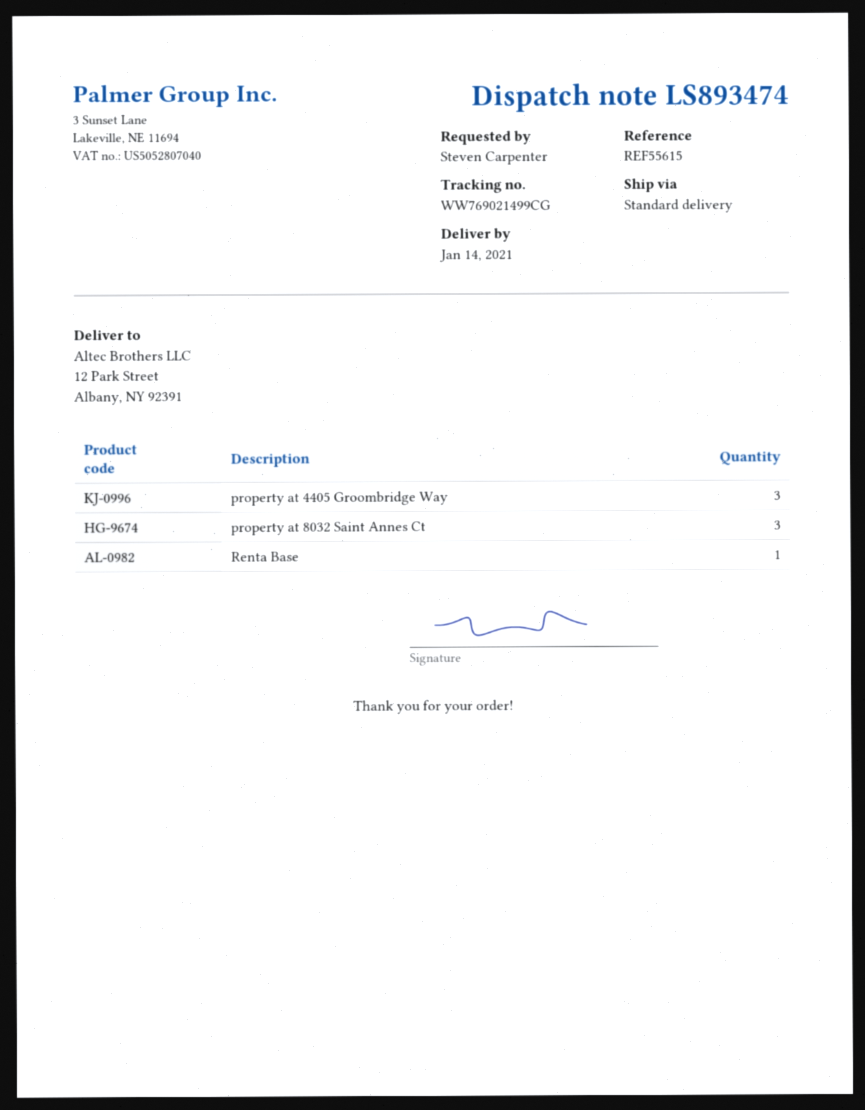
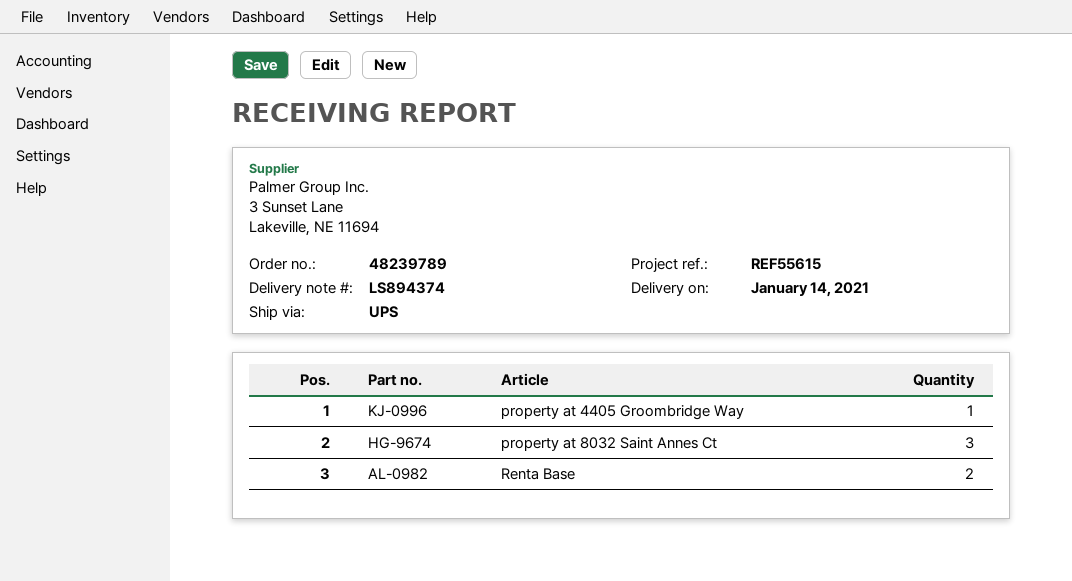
delivery note number: LS893474 -> LS894374
shipping method: standard -> UPS
property at 4405 Groombridge Way: 3 -> 1
Renta Base: 1 -> 2

